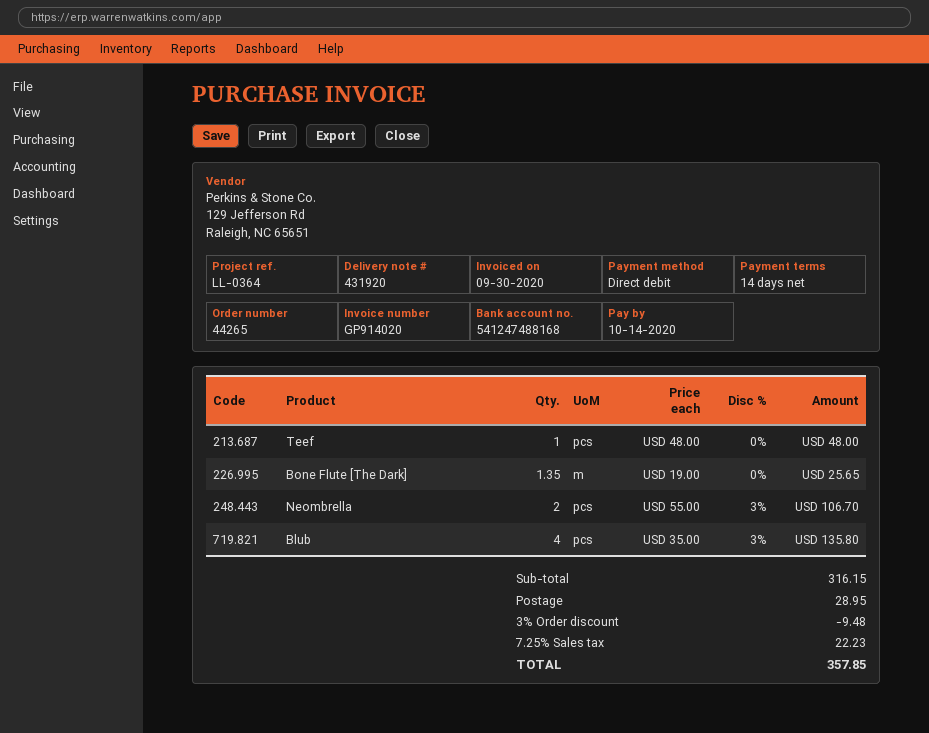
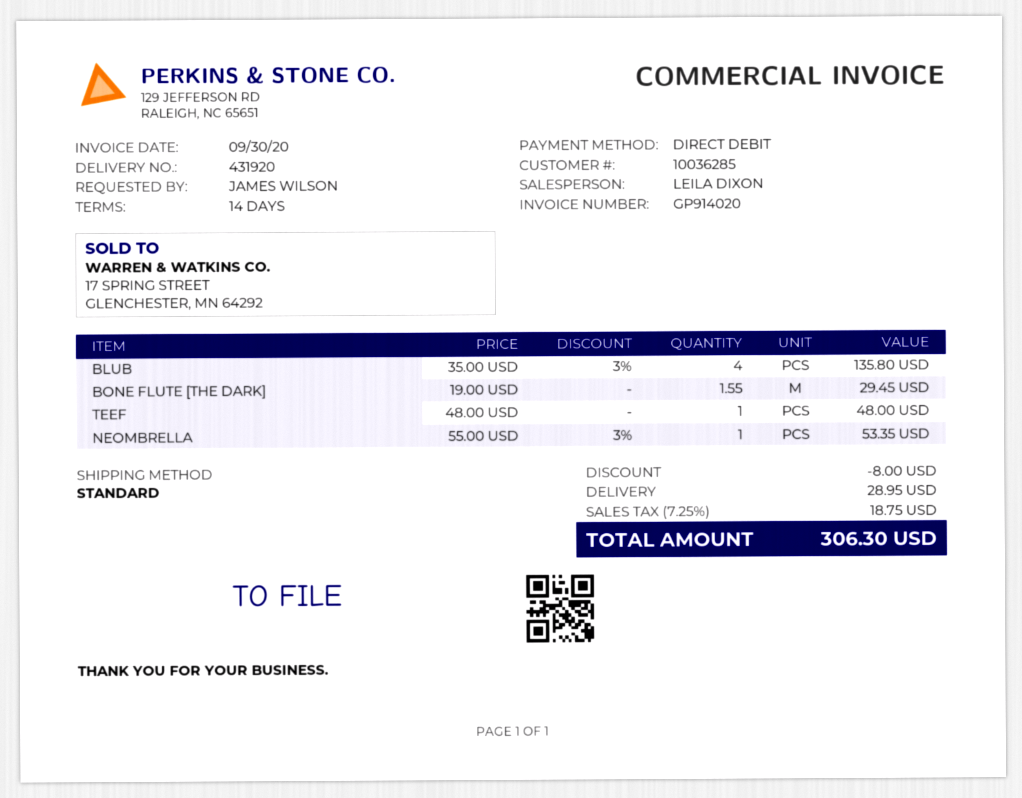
Bone Flute [The Dark]: 1.35 x 19.00 = 25.65 -> 1.55 x 19.00 = 29.45
Neombrella: 2 x 55.00 - 3% = 106.70 -> 1 x 55.00 - 3% = 53.35
discount: 9.48 -> 8.00
tax: 7.25% = 22.23 -> 7.25% = 18.75
total: 357.85 -> 306.30

